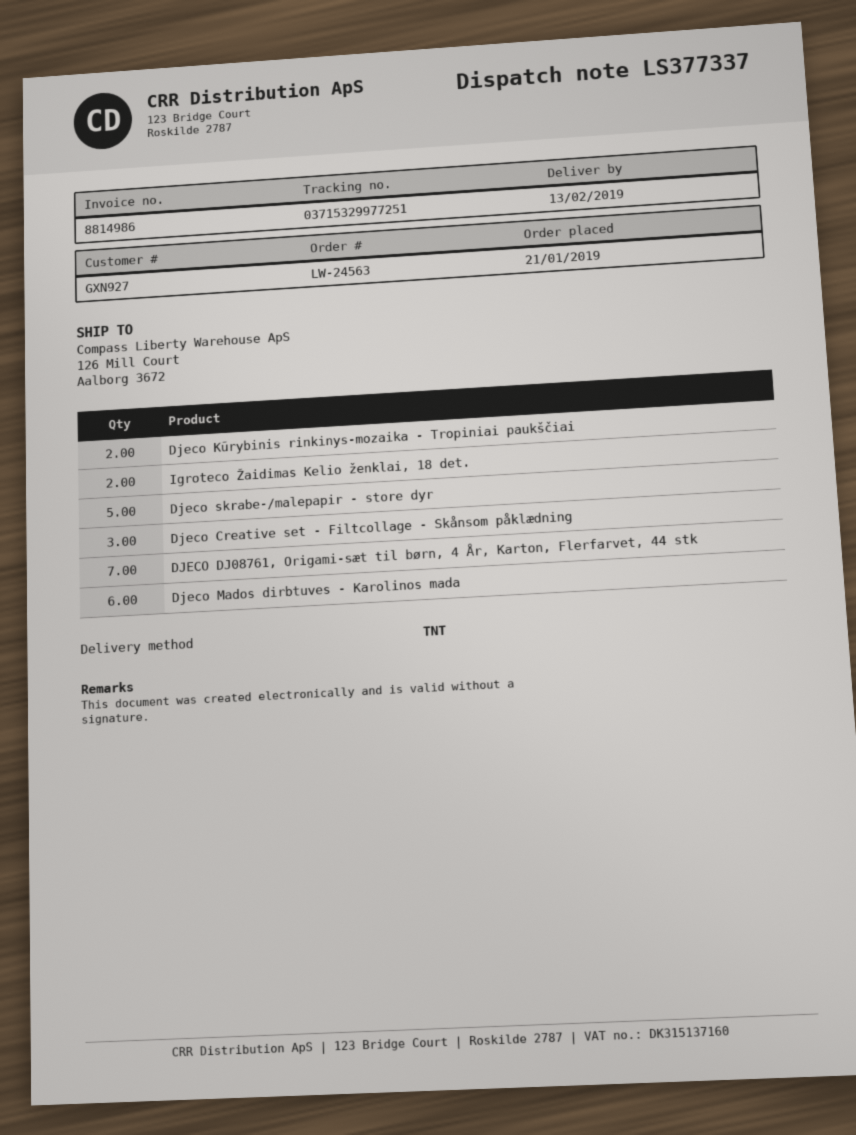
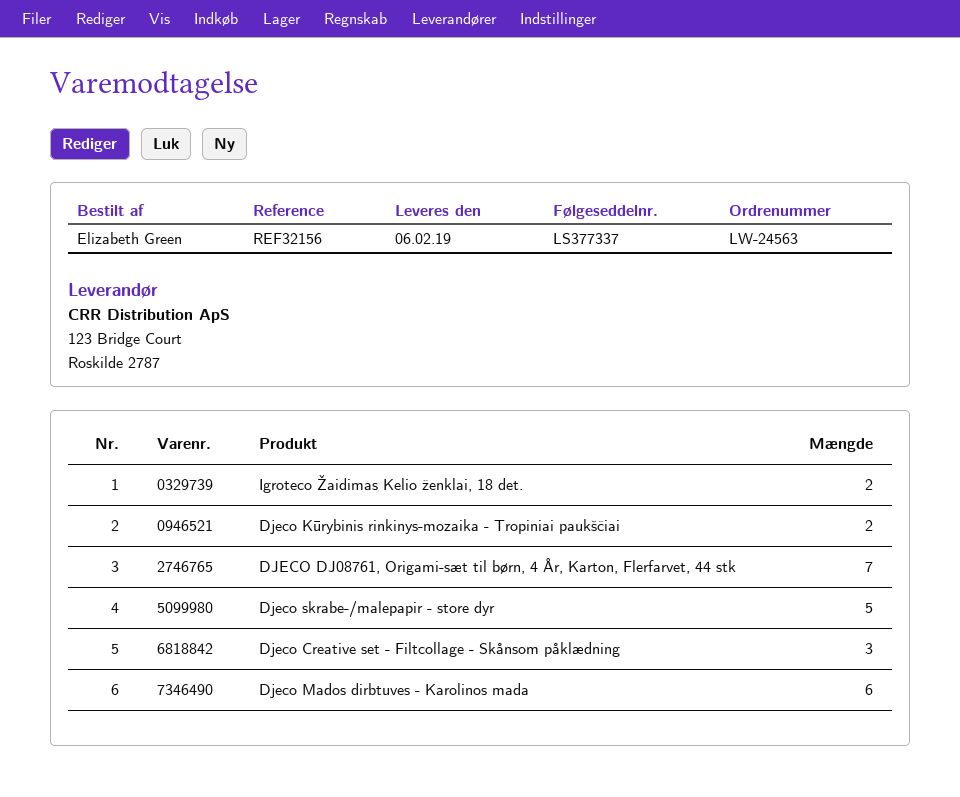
delivery date: 2019-02-13 -> 2019-02-06

